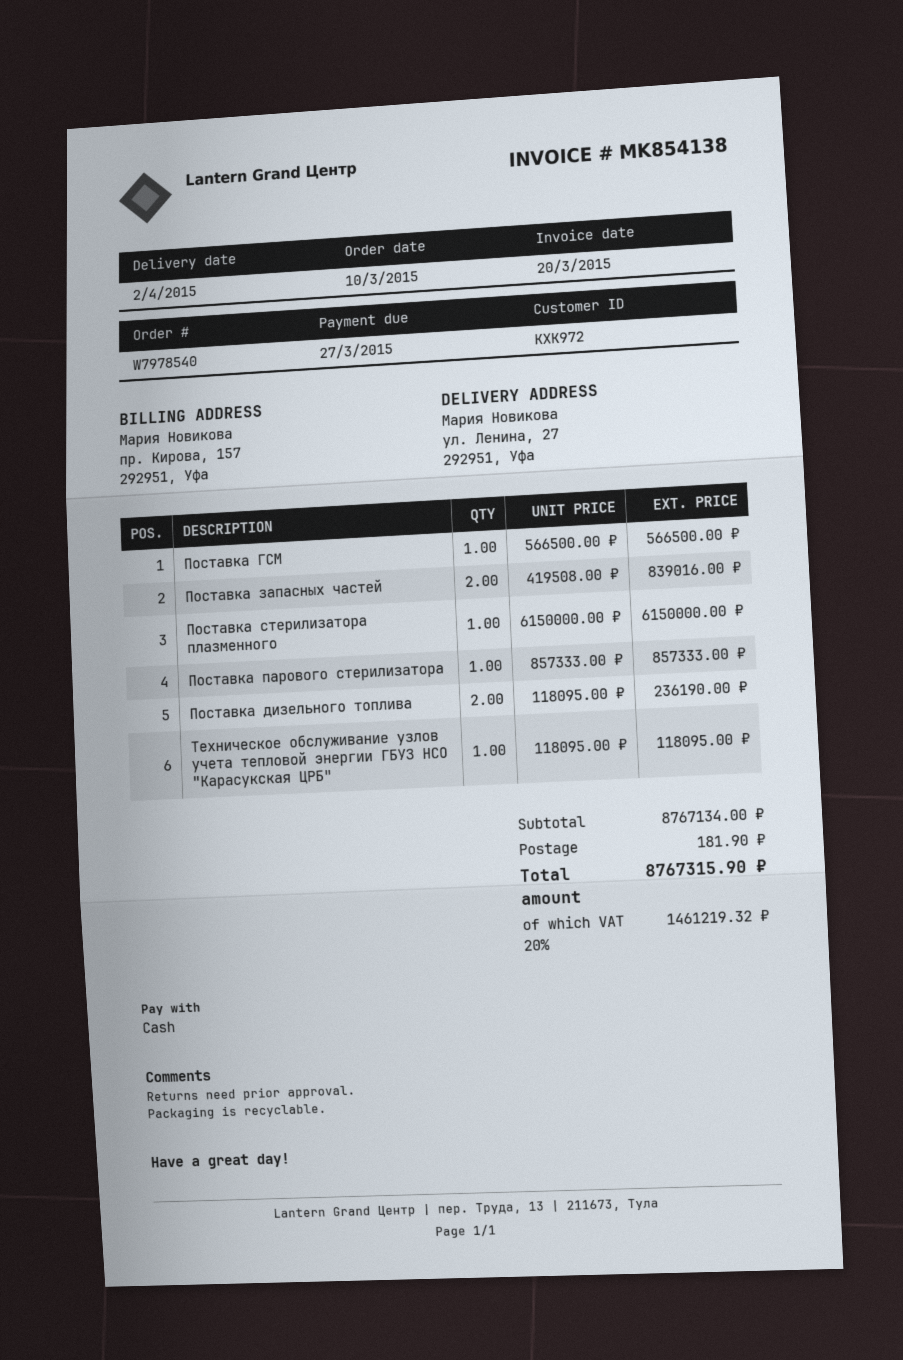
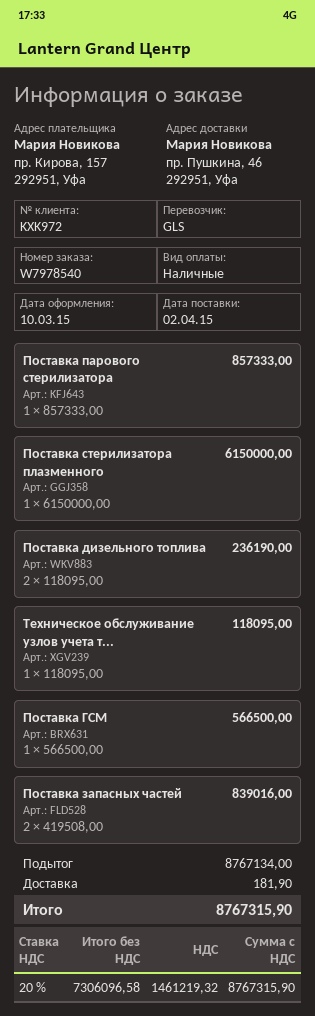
ship to: ул. Ленина, 27, 292951, Уфа -> пр. Пушкина, 46, 292951, Уфа

